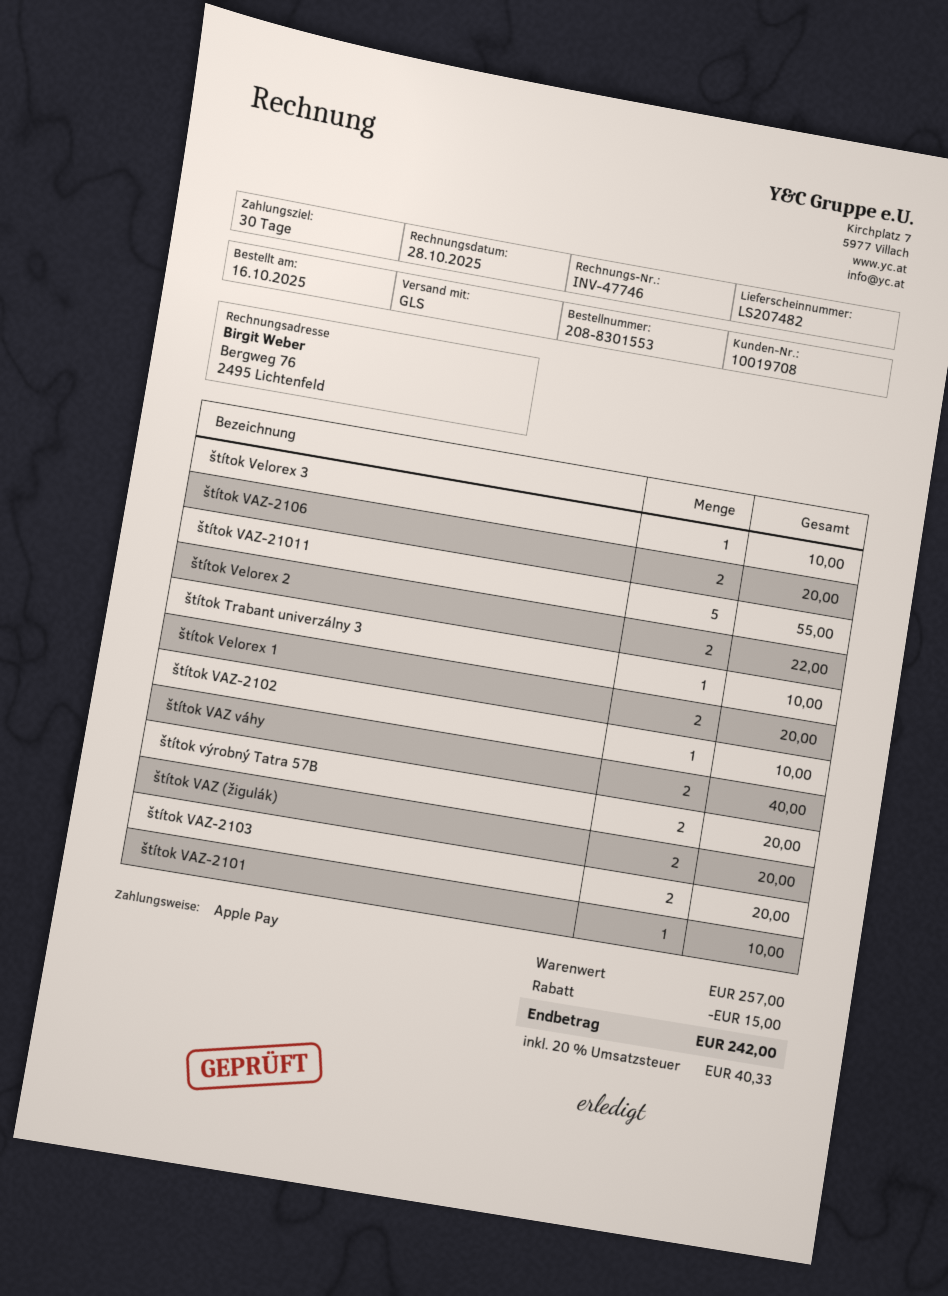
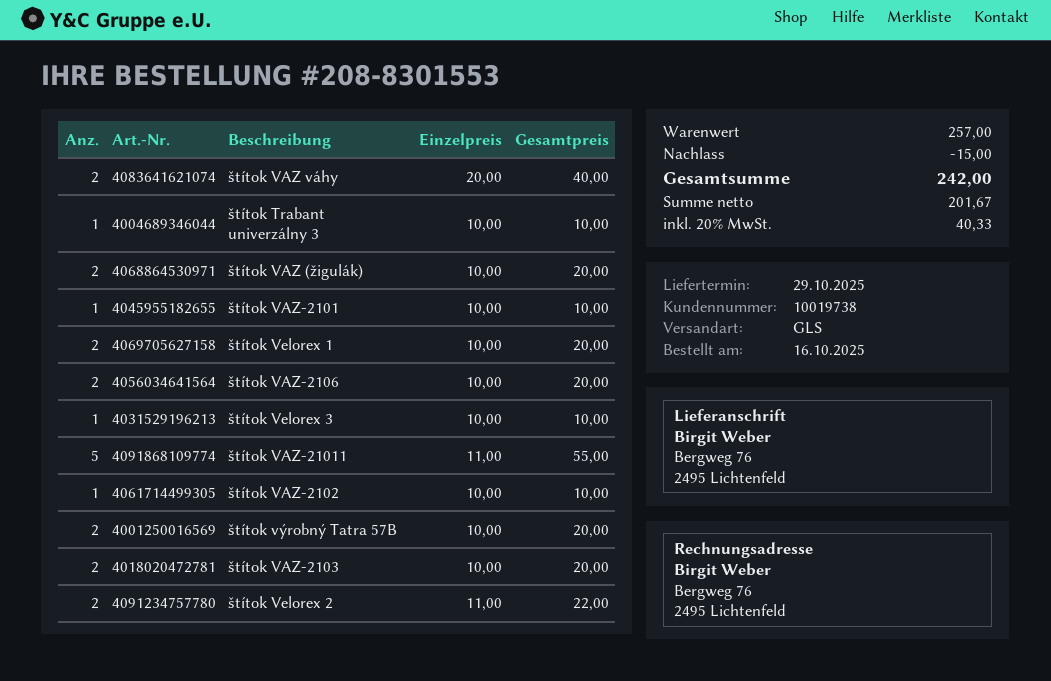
customer number: 10019708 -> 10019738

